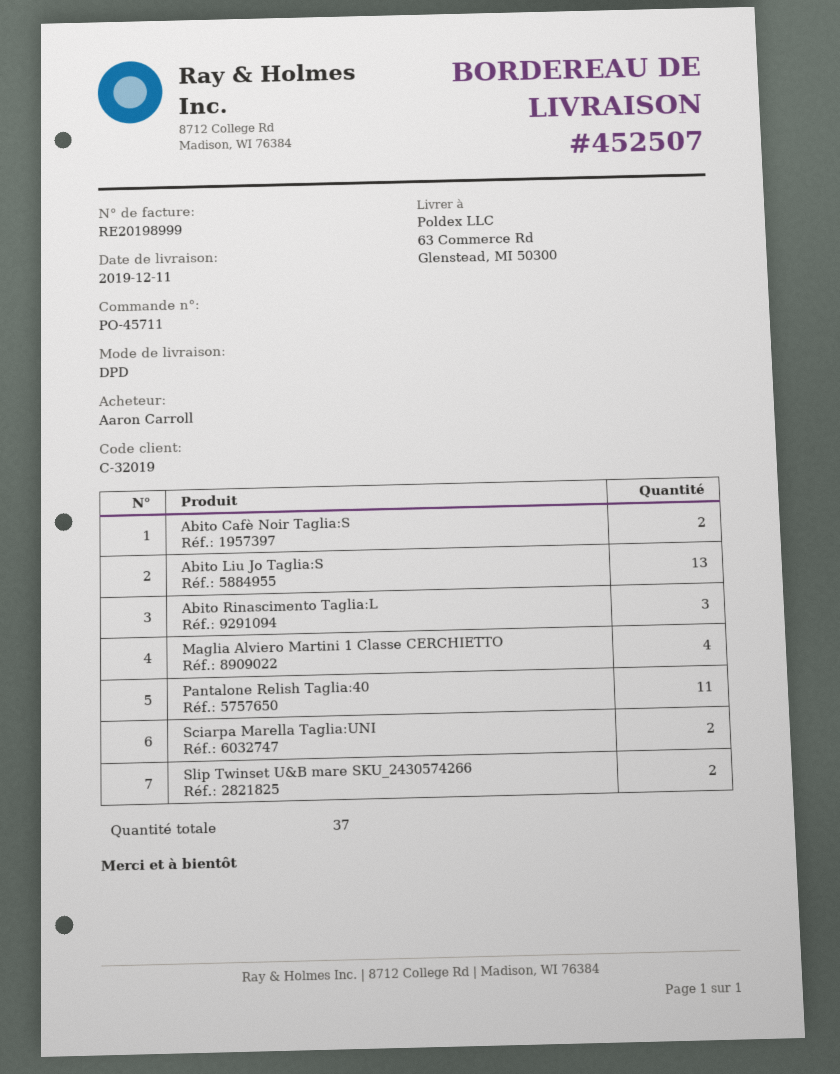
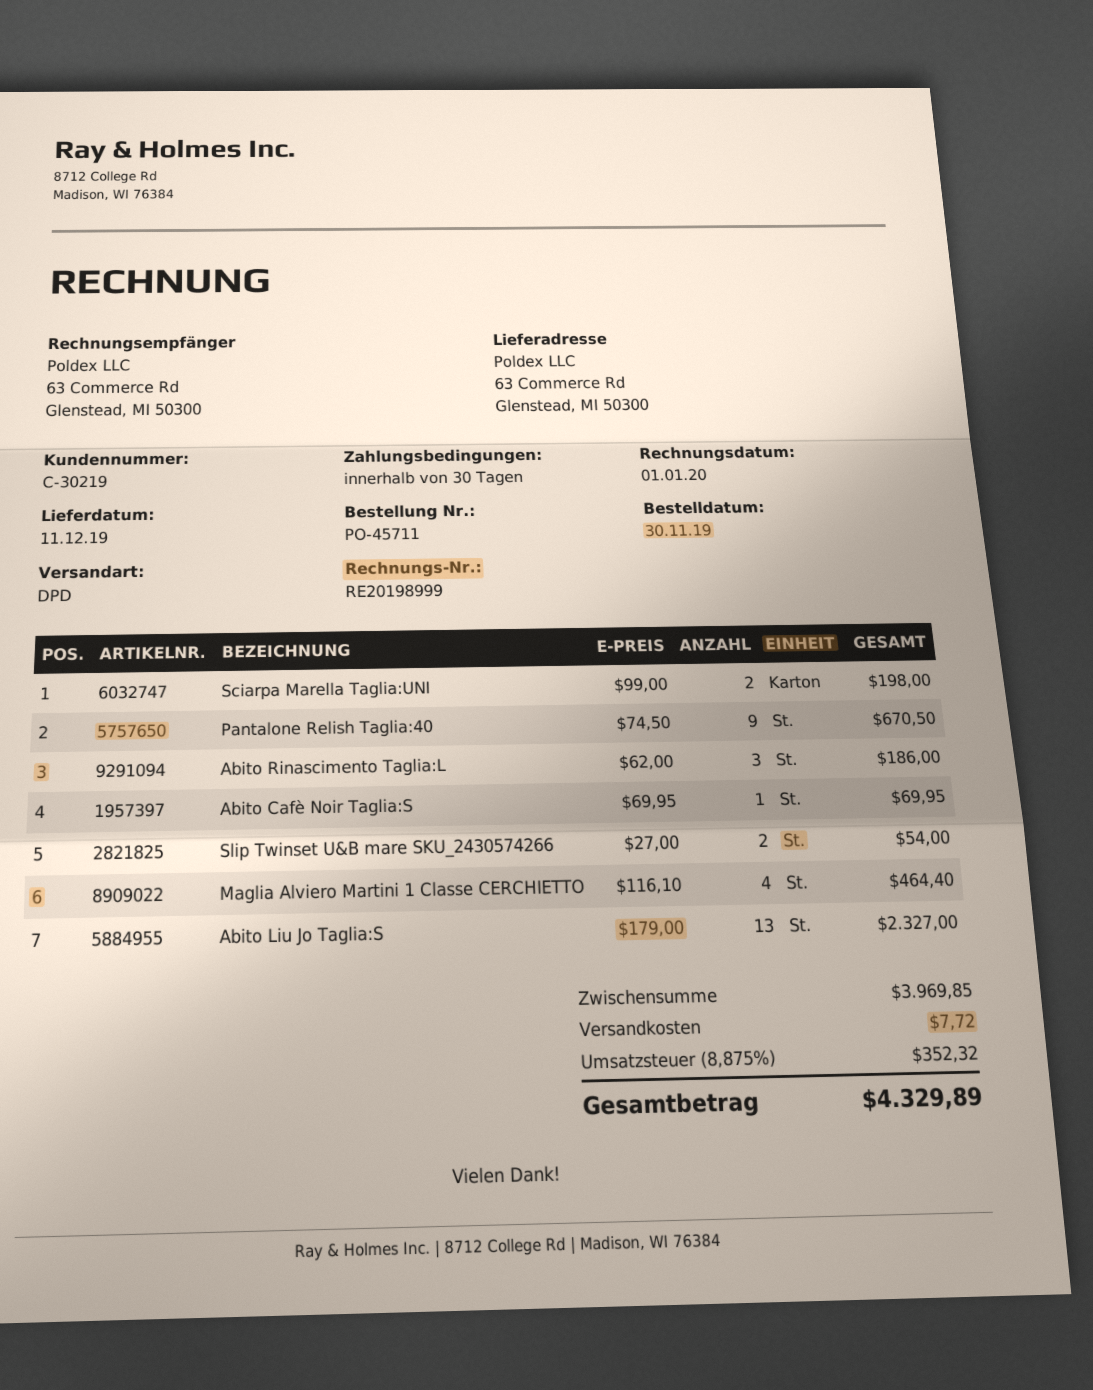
customer number: C-32019 -> C-30219
Abito Cafè Noir Taglia:S: 2 -> 1
Pantalone Relish Taglia:40: 11 -> 9

